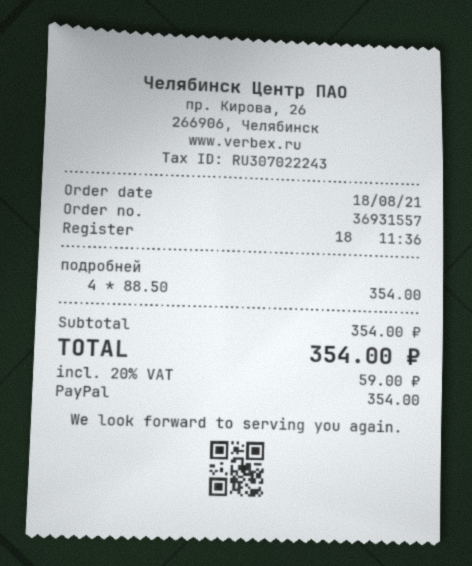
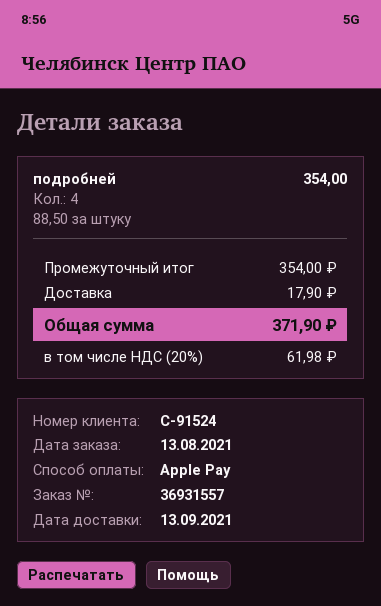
order date: 2021-08-18 -> 2021-08-13
payment method: PayPal -> Apple Pay
shipping: none -> 17.90
tax: 20% = 59.00 -> 20% = 61.98
total: 354.00 -> 371.90

